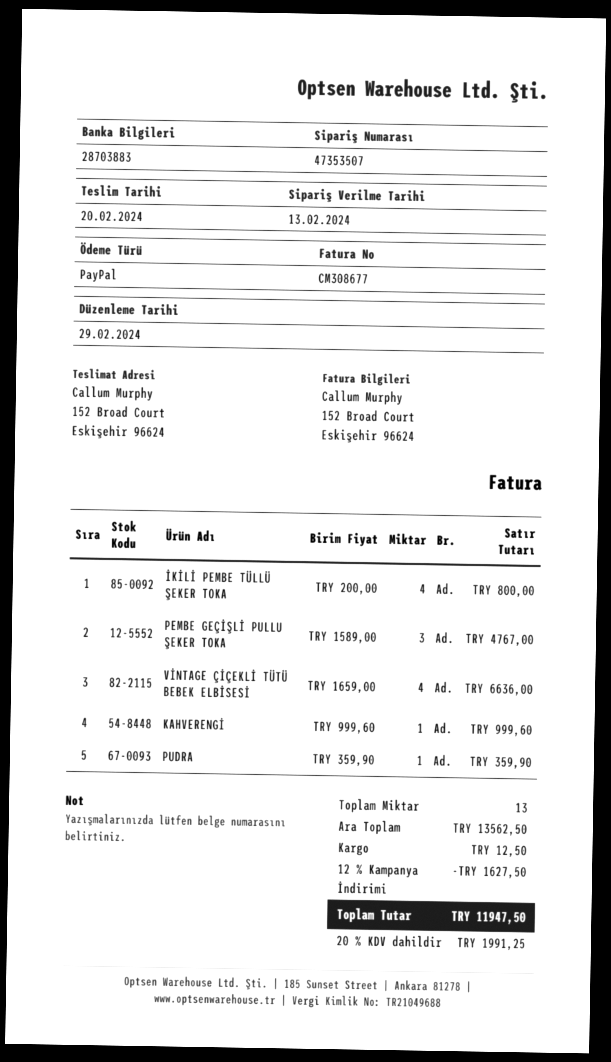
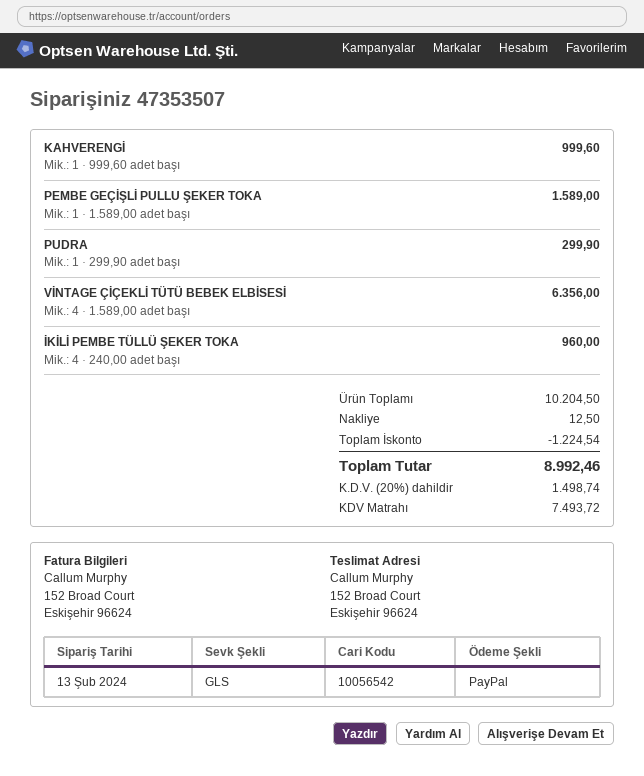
İKİLİ PEMBE TÜLLÜ ŞEKER TOKA: 4 x 200.00 = 800.00 -> 4 x 240.00 = 960.00
PEMBE GEÇİŞLİ PULLU ŞEKER TOKA: 3 x 1589.00 = 4767.00 -> 1 x 1589.00 = 1589.00
VİNTAGE ÇİÇEKLİ TÜTÜ BEBEK ELBİSESİ: 4 x 1659.00 = 6636.00 -> 4 x 1589.00 = 6356.00
PUDRA: 1 x 359.90 = 359.90 -> 1 x 299.90 = 299.90
subtotal: 13562.50 -> 10204.50
discount: 1627.50 -> 1224.54
tax: 20% = 1991.25 -> 20% = 1498.74
total: 11947.50 -> 8992.46

